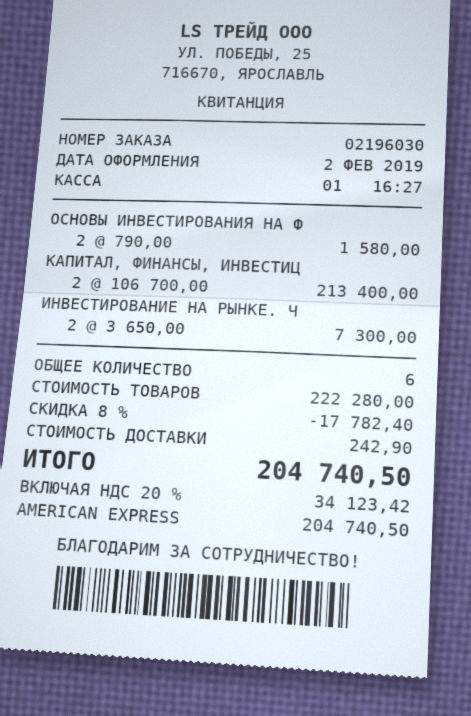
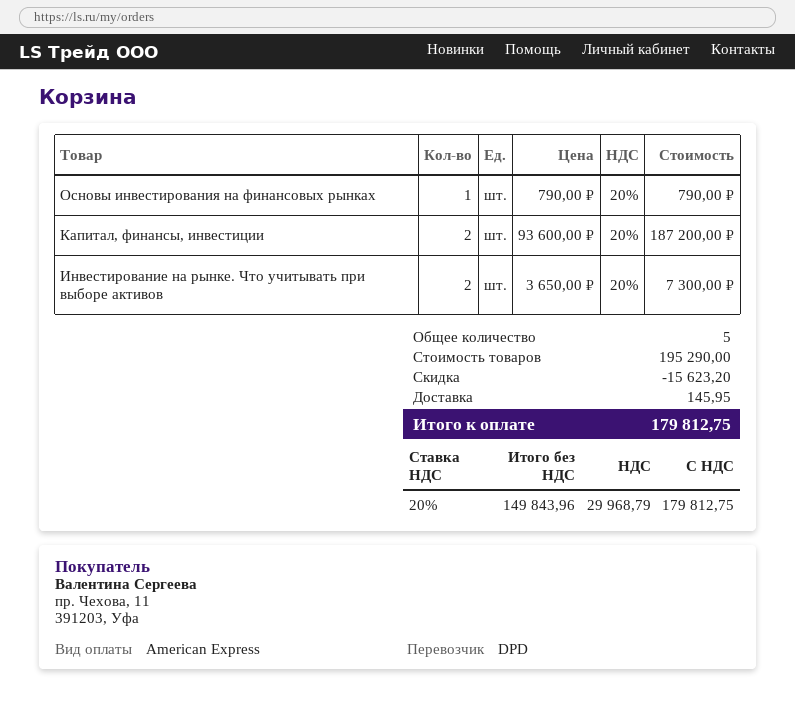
ОСНОВЫ ИНВЕСТИРОВАНИЯ НА Ф: 2 x 790.00 = 1580.00 -> 1 x 790.00 = 790.00
КАПИТАЛ, ФИНАНСЫ, ИНВЕСТИЦ: 2 x 106700.00 = 213400.00 -> 2 x 93600.00 = 187200.00
total quantity: 6 -> 5
subtotal: 222280.00 -> 195290.00
discount: 17782.40 -> 15623.20
shipping: 242.90 -> 145.95
tax: 20% = 34123.42 -> 20% = 29968.79
total: 204740.50 -> 179812.75

